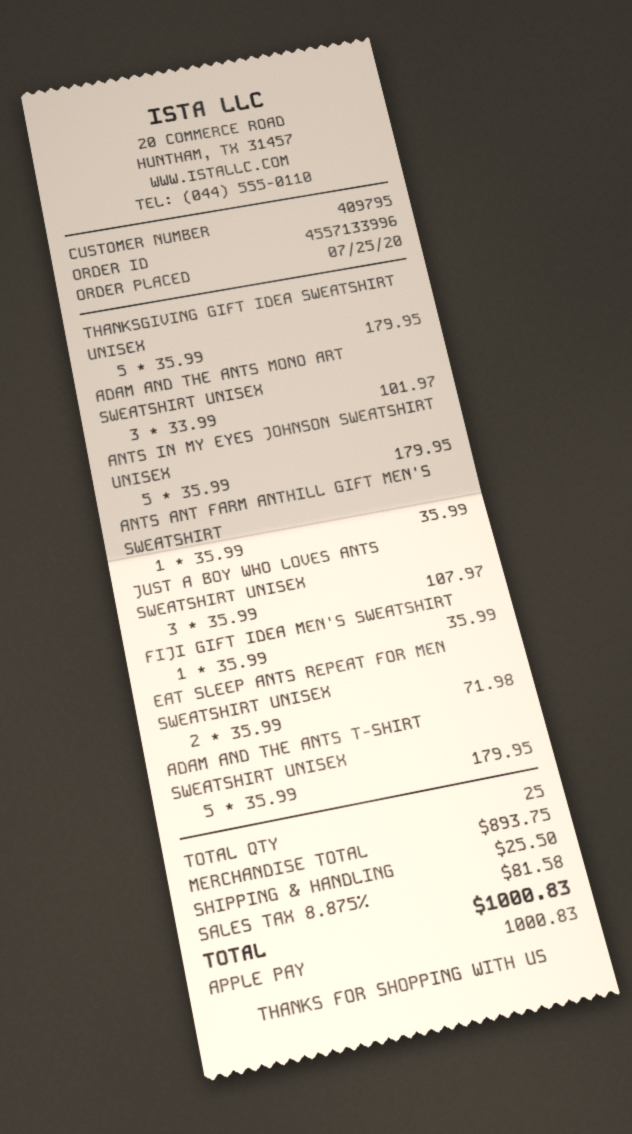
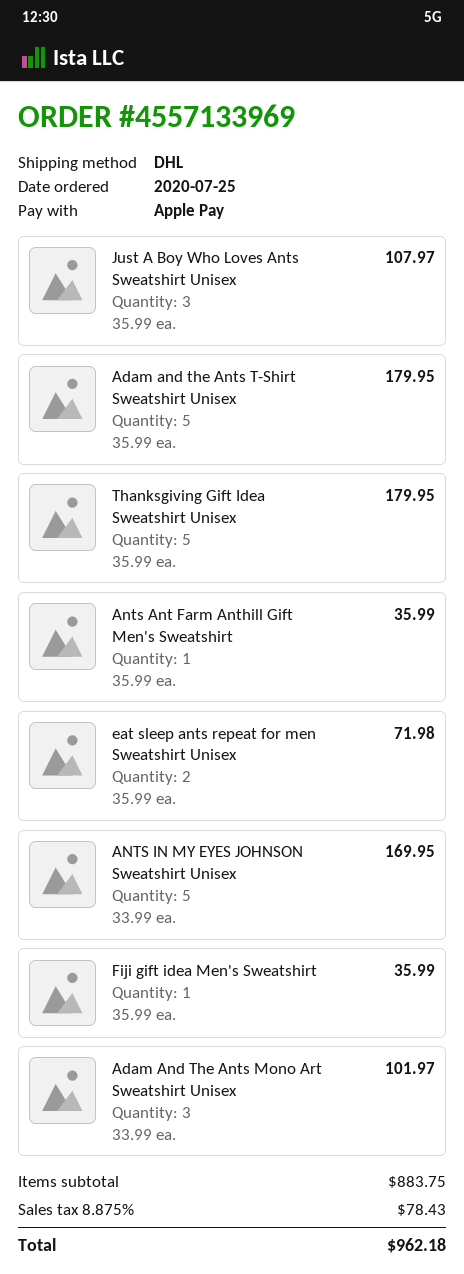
order number: 4557133996 -> 4557133969
ANTS IN MY EYES JOHNSON SWEATSHIRT UNISEX: 5 x 35.99 = 179.95 -> 5 x 33.99 = 169.95
subtotal: 893.75 -> 883.75
shipping: 25.50 -> none
tax: 8.875% = 81.58 -> 8.875% = 78.43
total: 1000.83 -> 962.18

